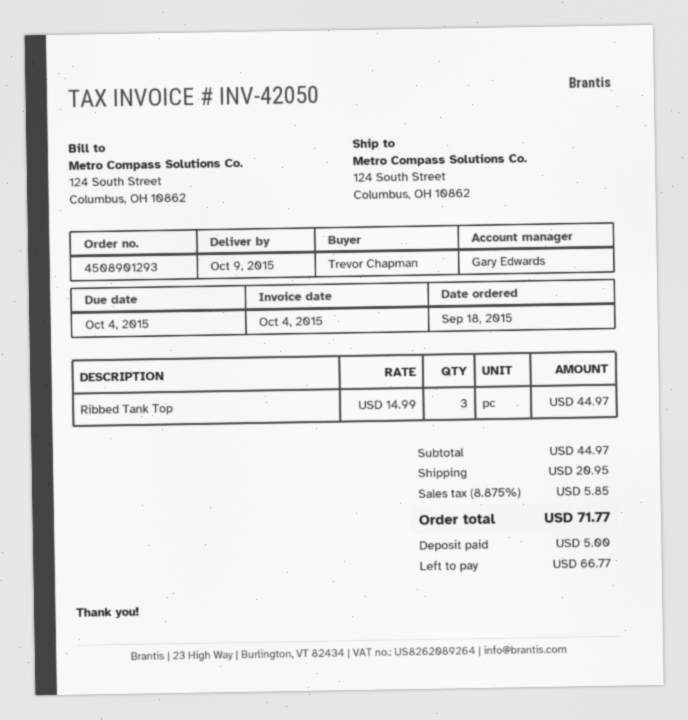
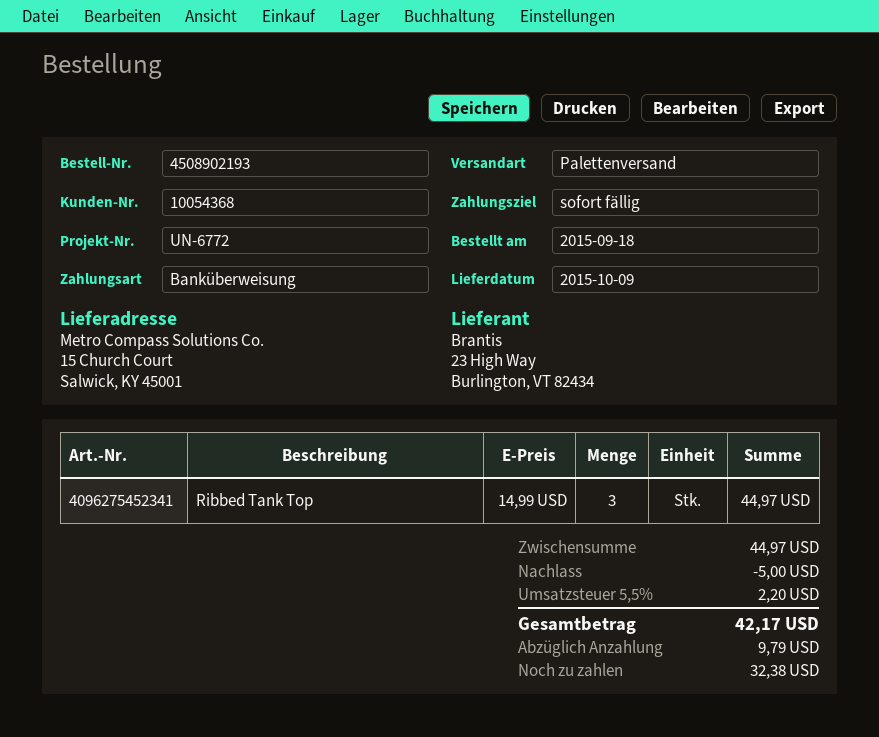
order number: 4508901293 -> 4508902193
ship to: 124 South Street, Columbus, OH 10862 -> 15 Church Court, Salwick, KY 45001
discount: none -> 5.00
shipping: 20.95 -> none
tax: 8.875% = 5.85 -> 5.5% = 2.20
total: 71.77 -> 42.17
deposit: 5.00 -> 9.79
balance: 66.77 -> 32.38

